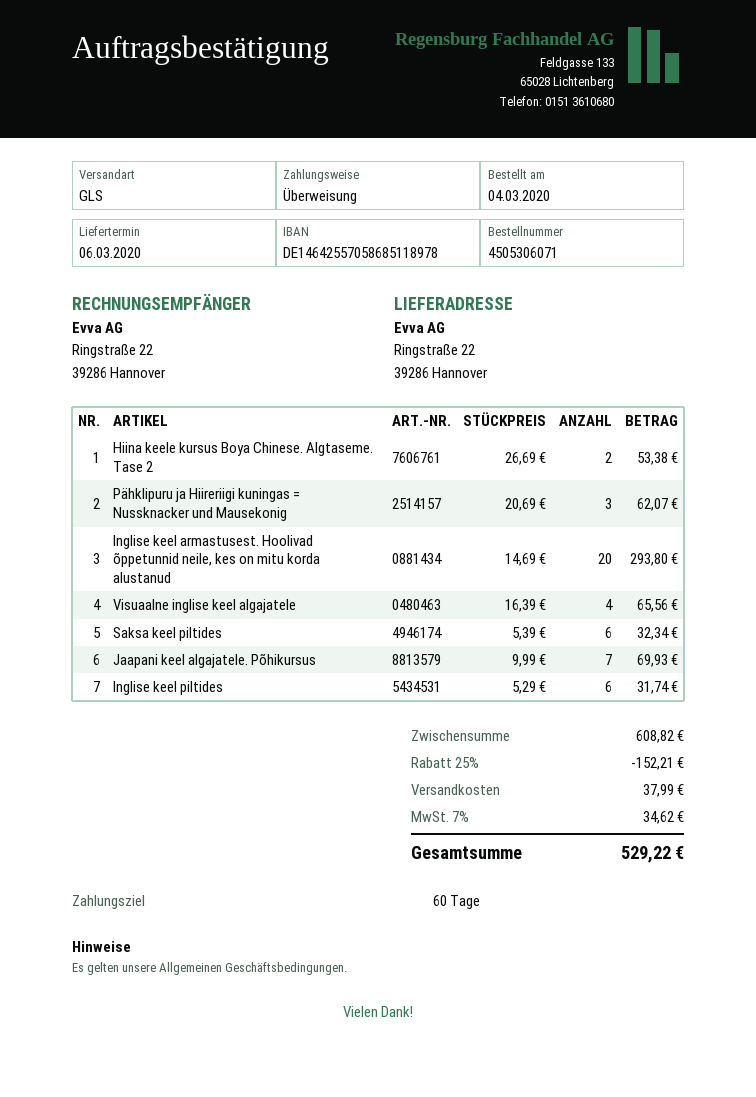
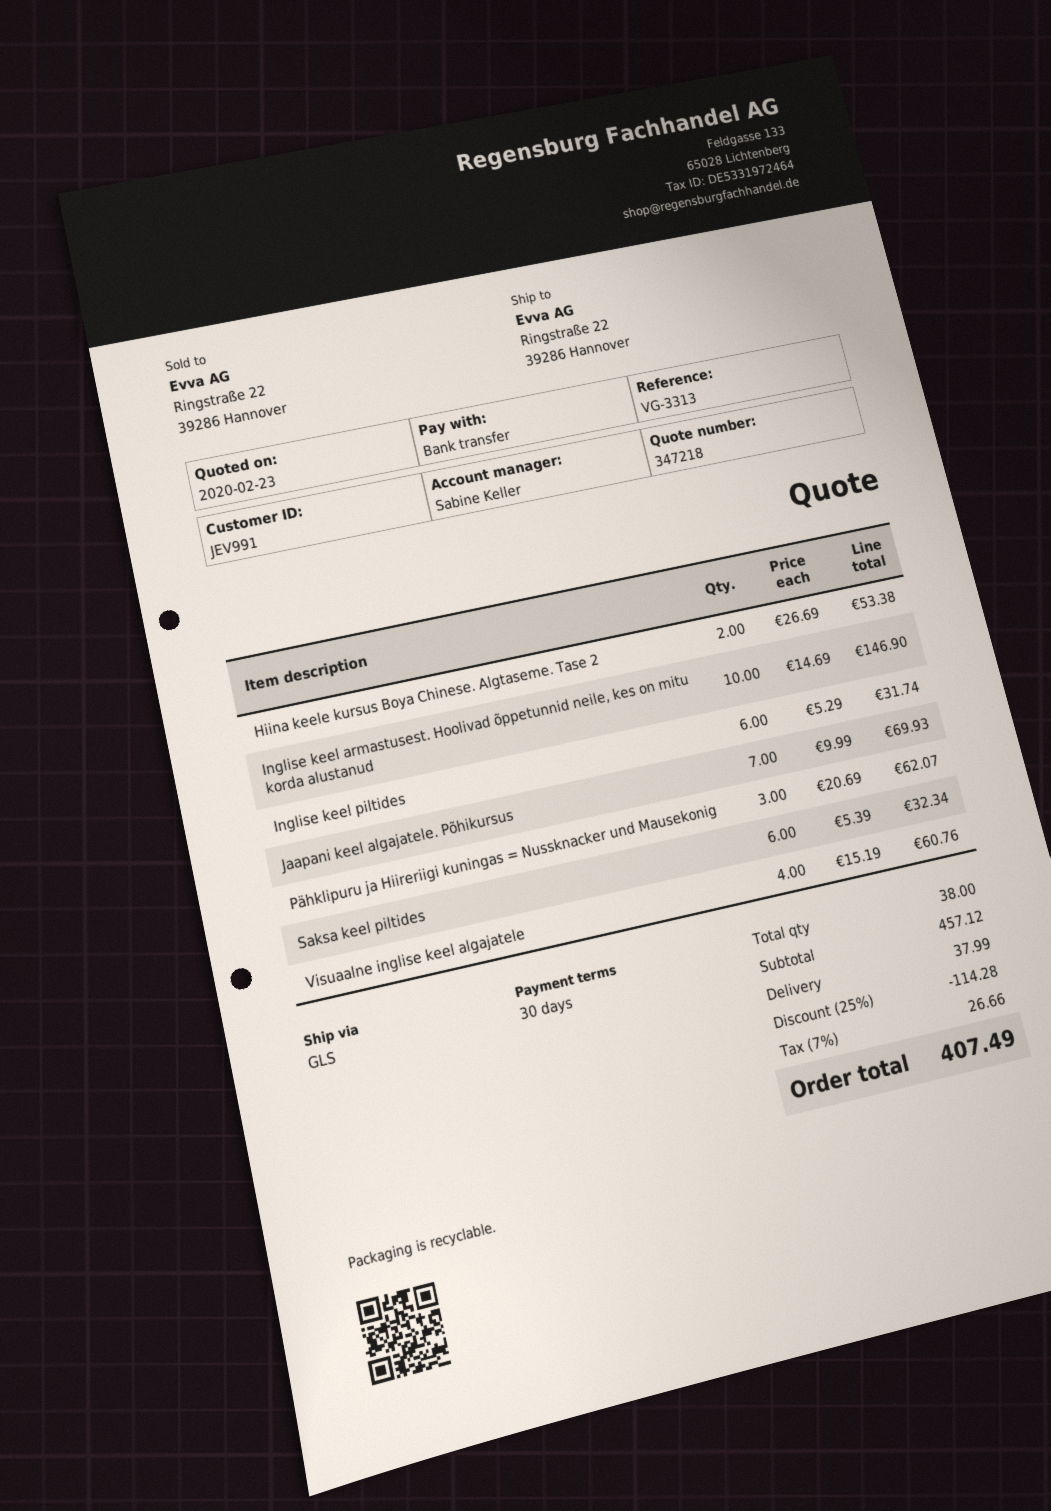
payment terms: 60 days -> 30 days
Inglise keel armastusest. Hoolivad õppetunnid neile, kes on mitu korda alustanud: 20 x 14.69 = 293.80 -> 10 x 14.69 = 146.90
Visuaalne inglise keel algajatele: 4 x 16.39 = 65.56 -> 4 x 15.19 = 60.76
subtotal: 608.82 -> 457.12
discount: 25% = 152.21 -> 25% = 114.28
tax: 7% = 34.62 -> 7% = 26.66
total: 529.22 -> 407.49

